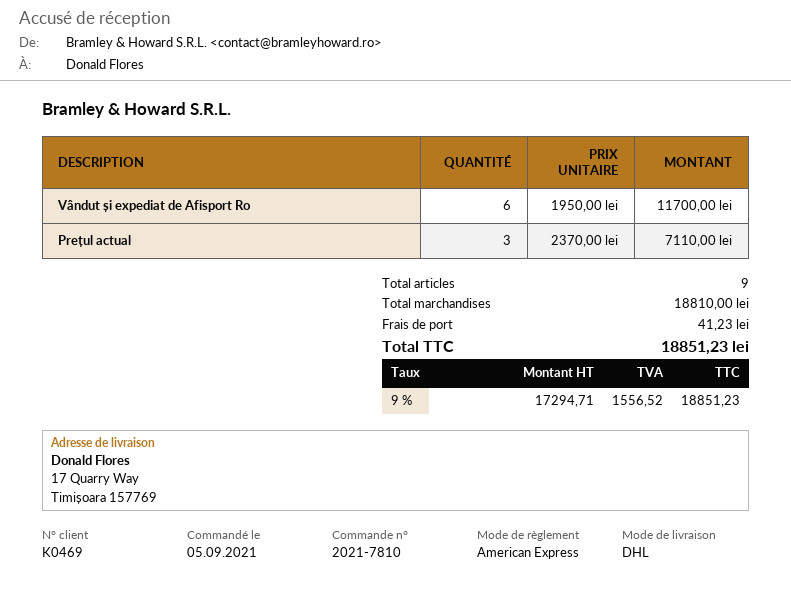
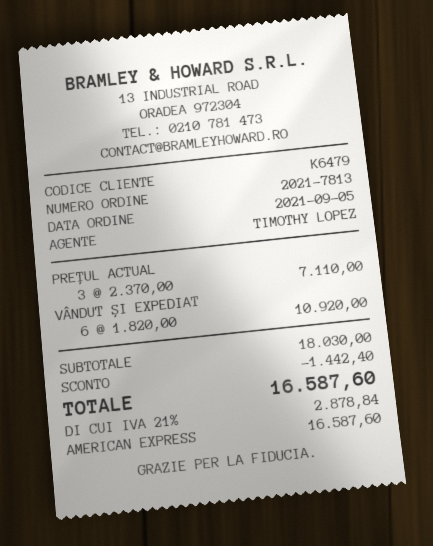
order number: 2021-7810 -> 2021-7813
customer number: K0469 -> K6479
Vândut și expediat de Afisport Ro: 6 x 1950.00 = 11700.00 -> 6 x 1820.00 = 10920.00
subtotal: 18810.00 -> 18030.00
discount: none -> 1442.40
shipping: 41.23 -> none
tax: 9% = 1556.52 -> 21% = 2878.84
total: 18851.23 -> 16587.60

